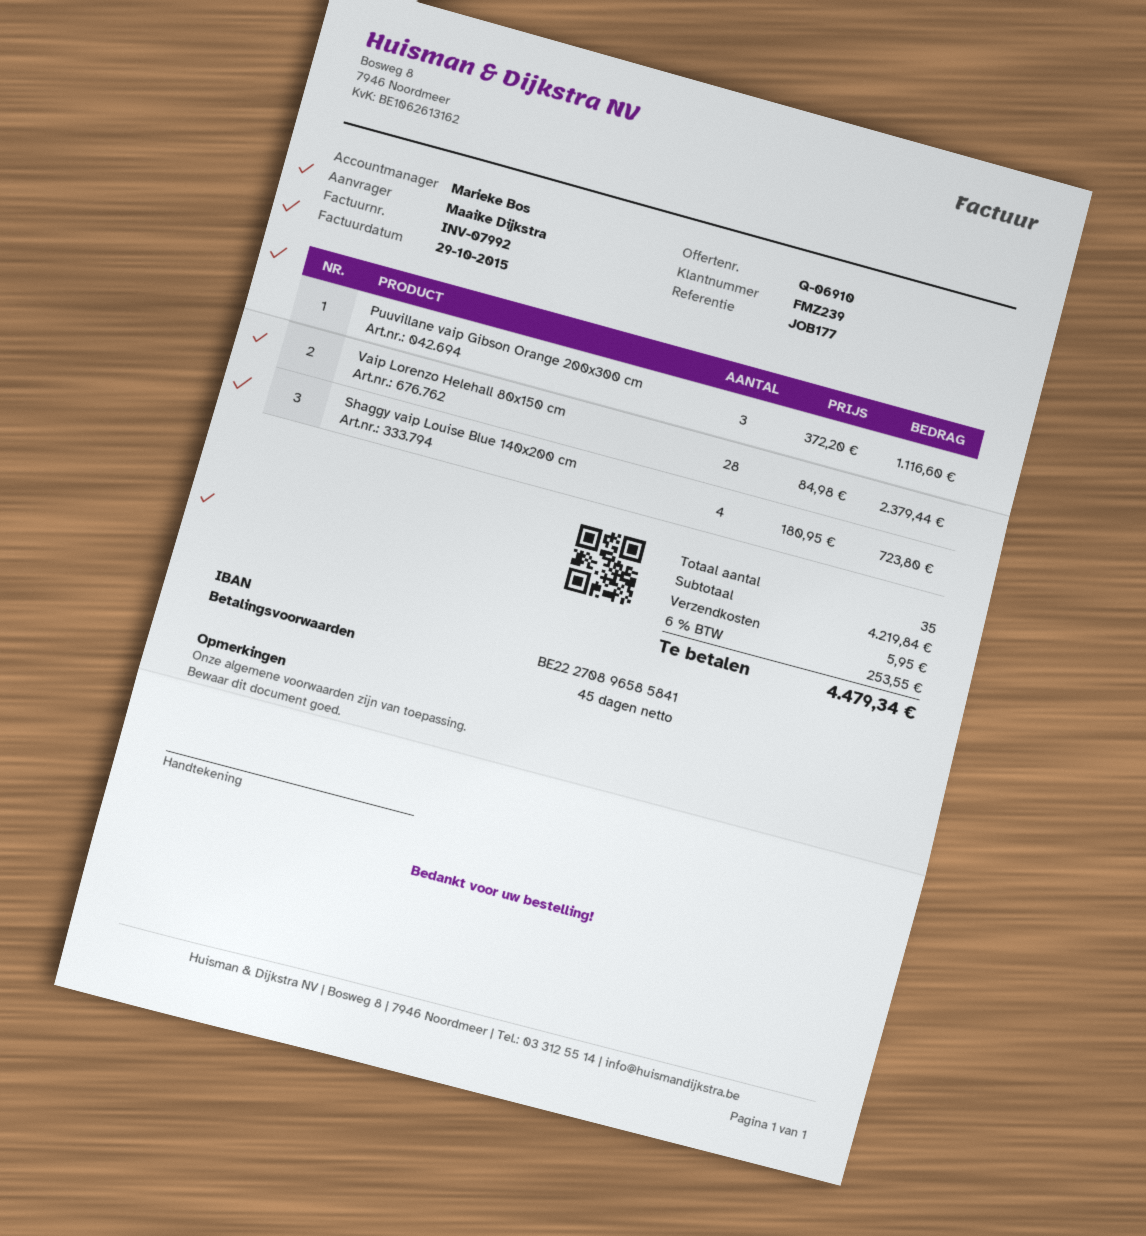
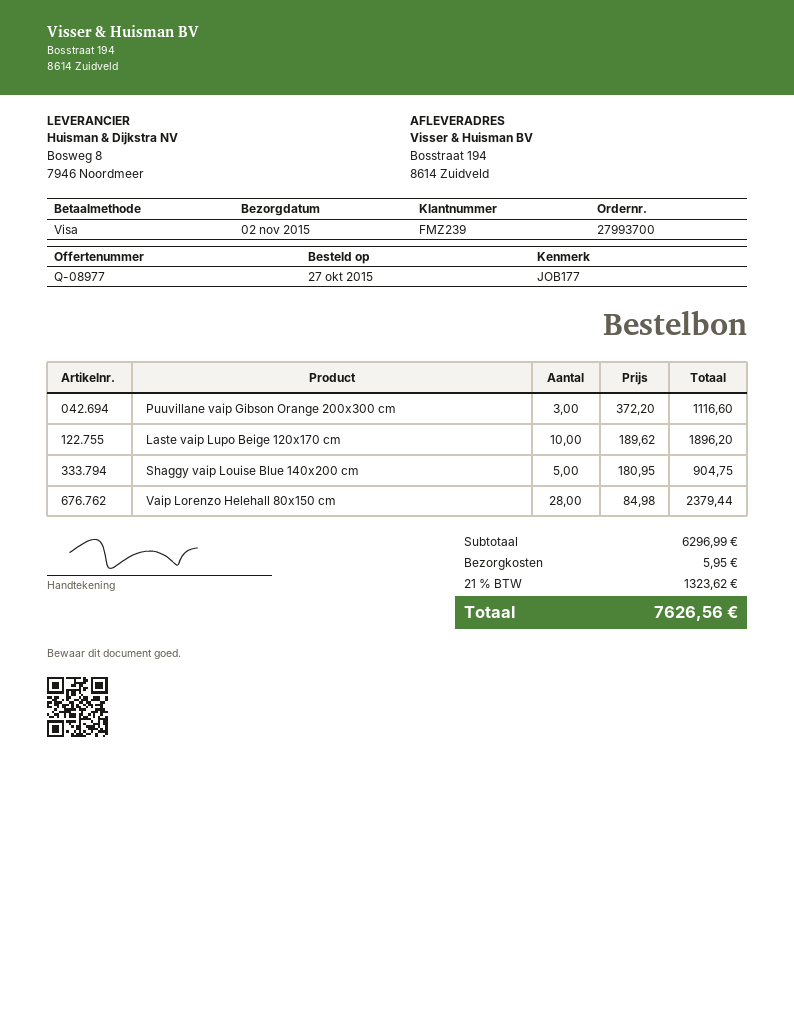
quote number: Q-06910 -> Q-08977
Shaggy vaip Louise Blue 140x200 cm: 4 x 180.95 = 723.80 -> 5 x 180.95 = 904.75
Laste vaip Lupo Beige 120x170 cm: none -> 10 x 189.62 = 1896.20
subtotal: 4219.84 -> 6296.99
tax: 6% = 253.55 -> 21% = 1323.62
total: 4479.34 -> 7626.56

